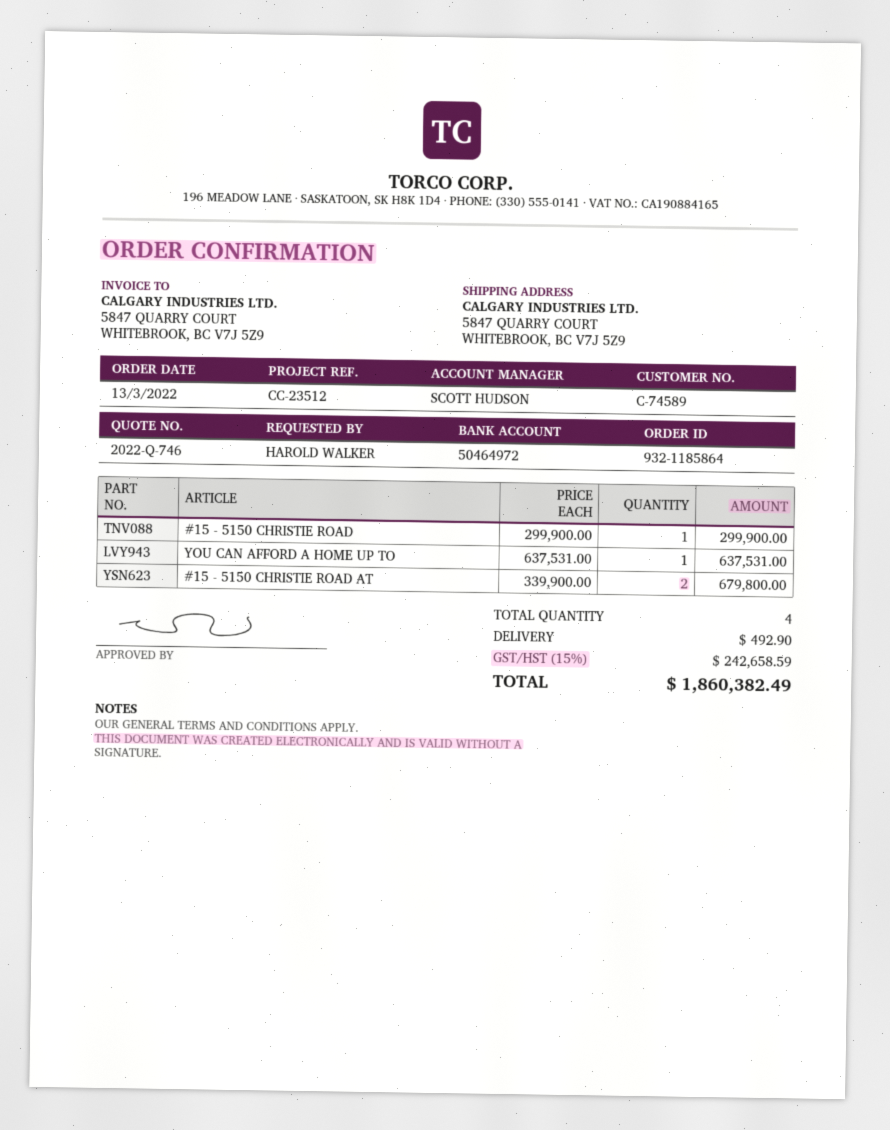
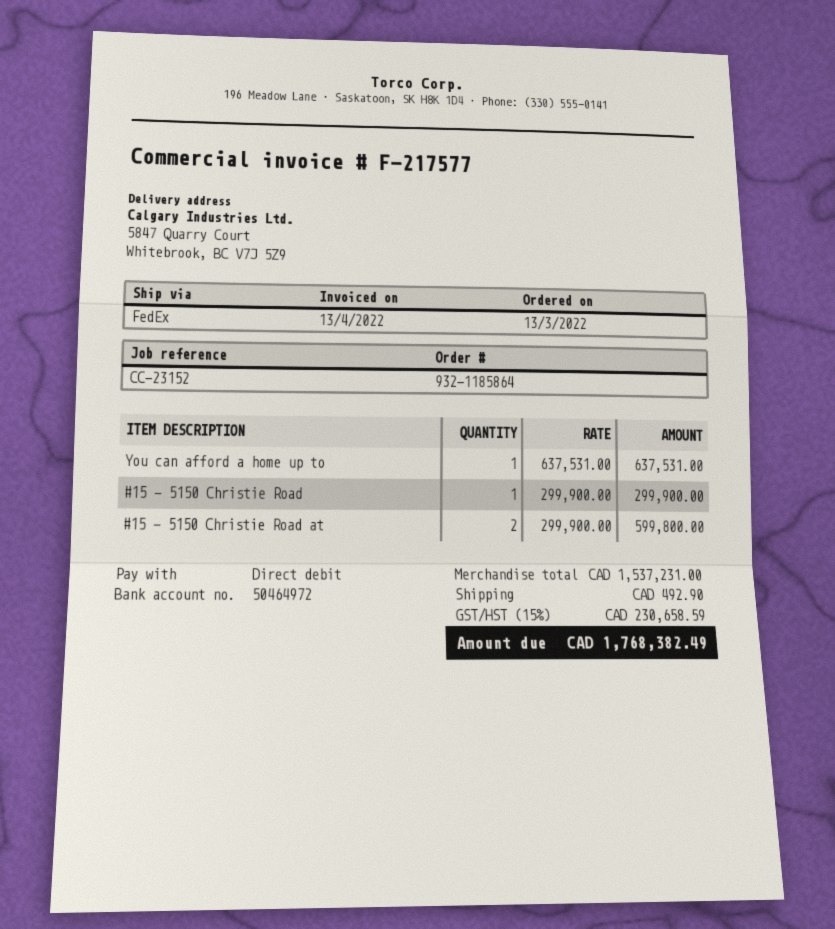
reference: CC-23512 -> CC-23152
#15 - 5150 CHRISTIE ROAD AT: 2 x 339900.00 = 679800.00 -> 2 x 299900.00 = 599800.00
tax: 15% = 242658.59 -> 15% = 230658.59
total: 1860382.49 -> 1768382.49

